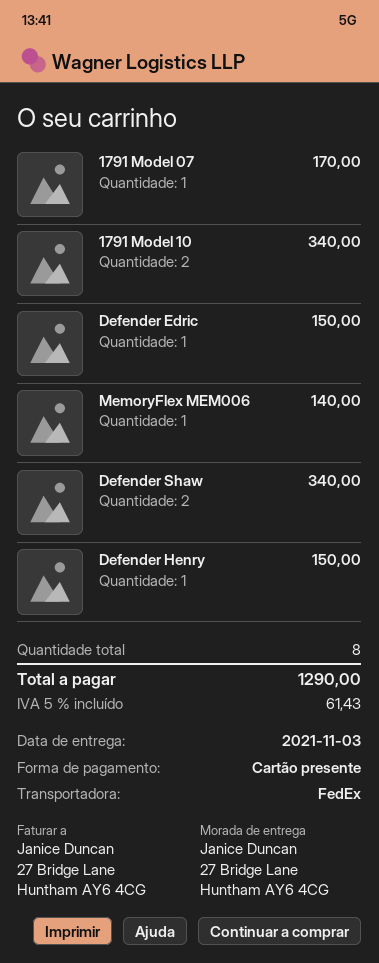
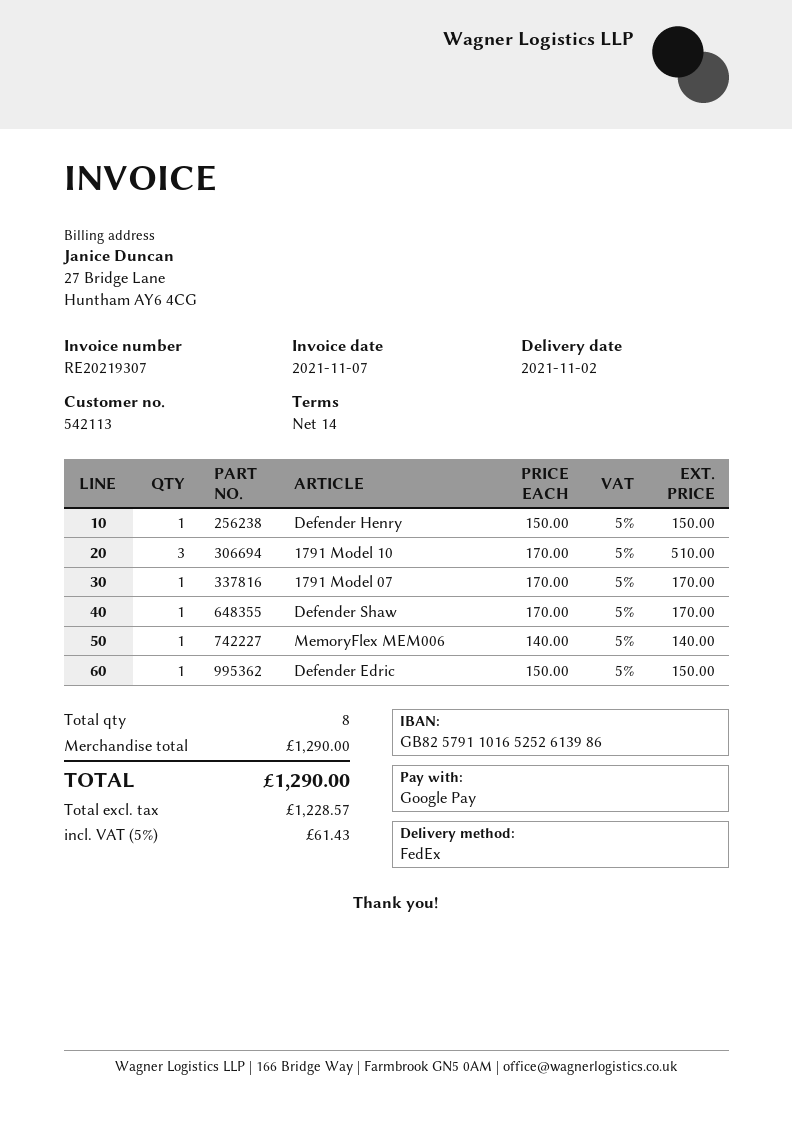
delivery date: 2021-11-03 -> 2021-11-02
payment method: gift card -> Google Pay
1791 Model 10: 2 for 340.00 -> 3 for 510.00
Defender Shaw: 2 for 340.00 -> 1 for 170.00

